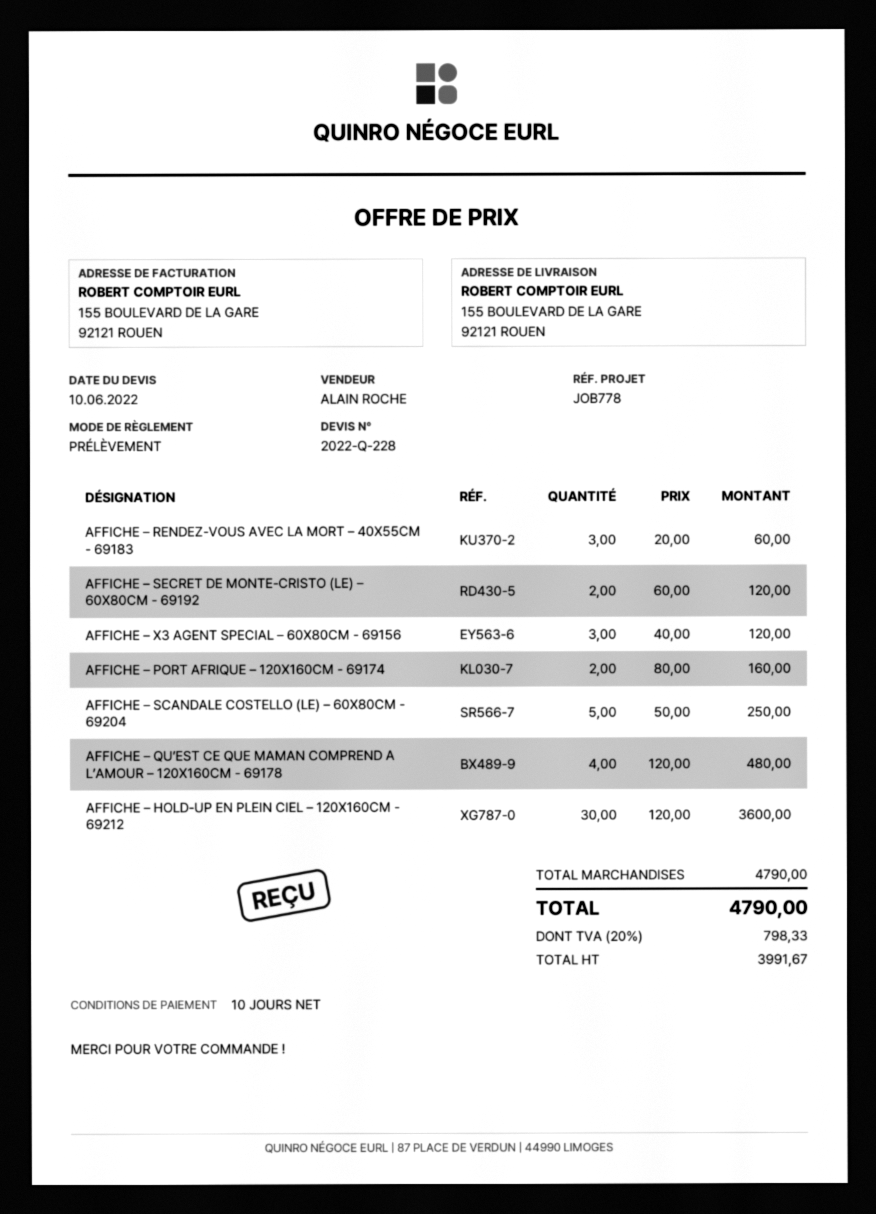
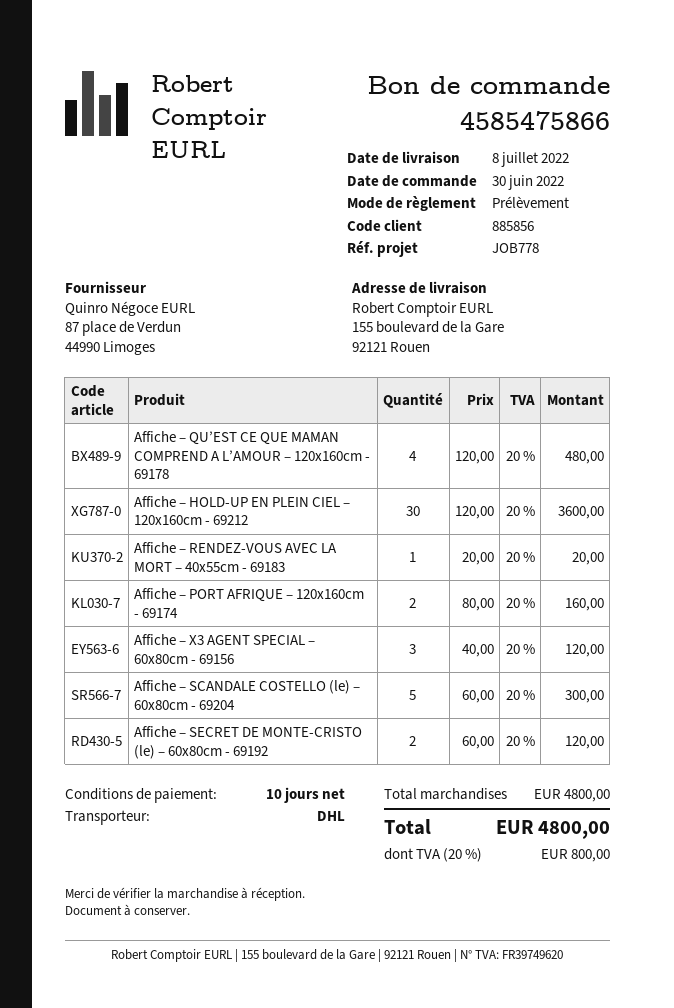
AFFICHE – RENDEZ-VOUS AVEC LA MORT – 40X55CM - 69183: 3 x 20.00 = 60.00 -> 1 x 20.00 = 20.00
AFFICHE – SCANDALE COSTELLO (LE) – 60X80CM - 69204: 5 x 50.00 = 250.00 -> 5 x 60.00 = 300.00
subtotal: 4790.00 -> 4800.00
tax: 20% = 798.33 -> 20% = 800.00
total: 4790.00 -> 4800.00

